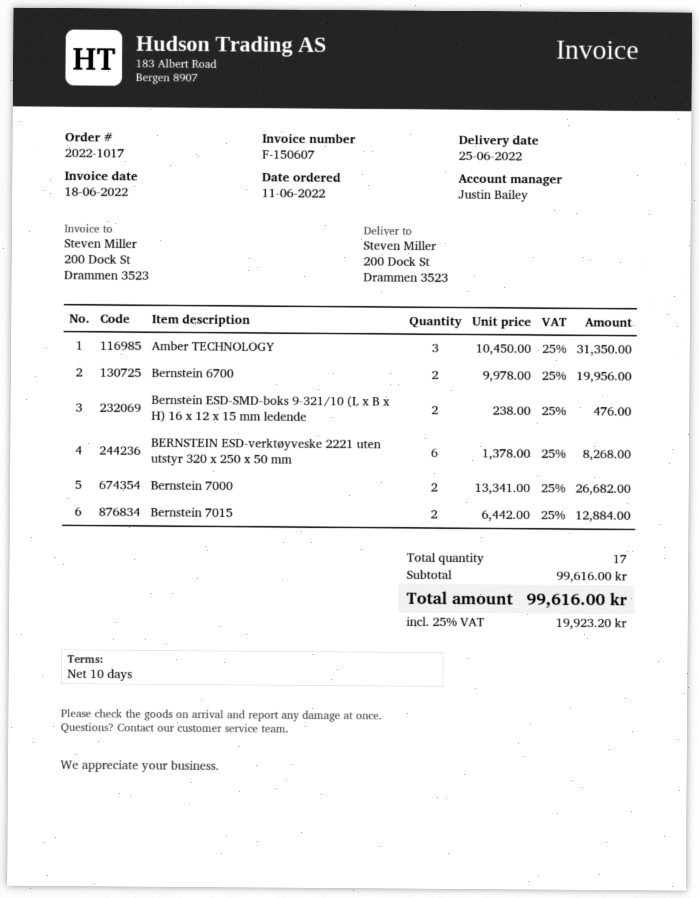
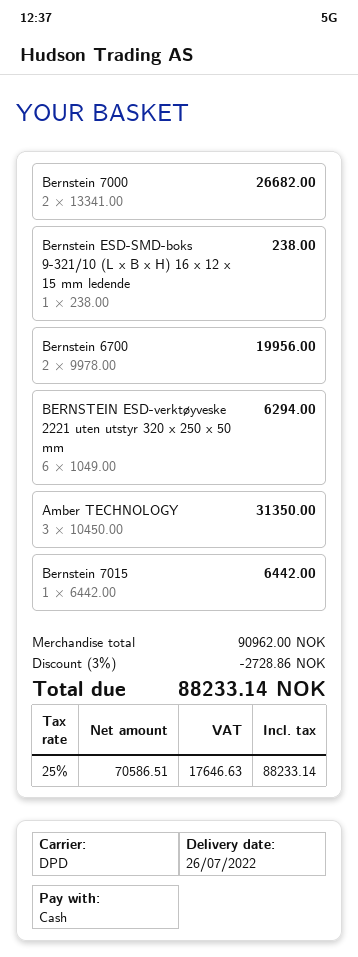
delivery date: 2022-06-25 -> 2022-07-26
Bernstein ESD-SMD-boks 9-321/10 (L x B x H) 16 x 12 x 15 mm ledende: 2 x 238.00 = 476.00 -> 1 x 238.00 = 238.00
BERNSTEIN ESD-verktøyveske 2221 uten utstyr 320 x 250 x 50 mm: 6 x 1378.00 = 8268.00 -> 6 x 1049.00 = 6294.00
Bernstein 7015: 2 x 6442.00 = 12884.00 -> 1 x 6442.00 = 6442.00
subtotal: 99616.00 -> 90962.00
discount: none -> 3% = 2728.86
tax: 25% = 19923.20 -> 25% = 17646.63
total: 99616.00 -> 88233.14

